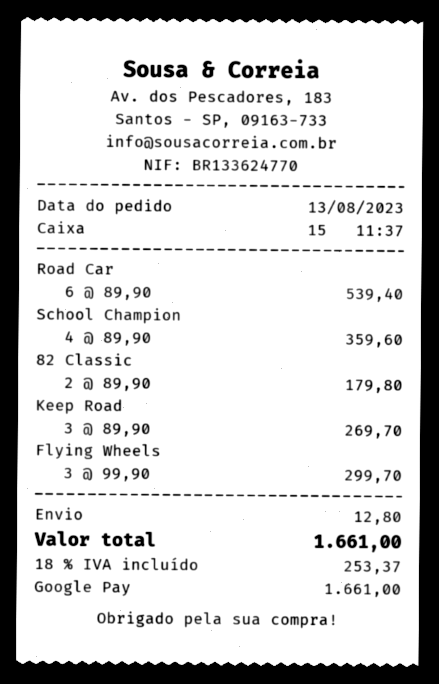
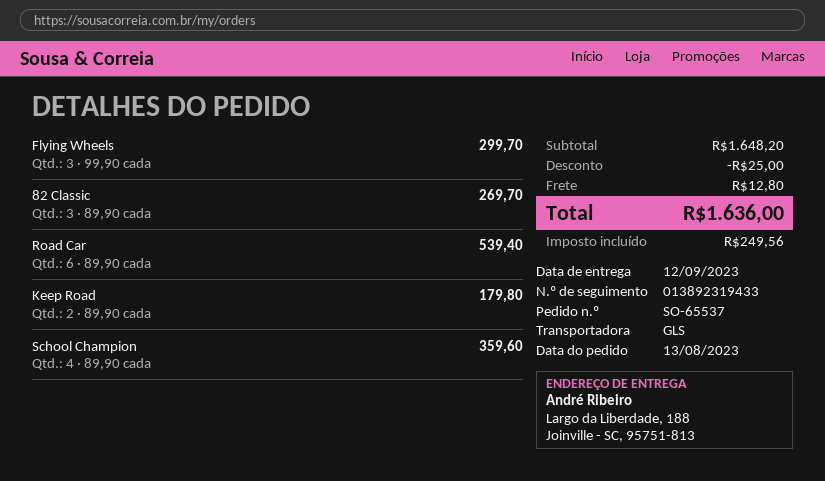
82 Classic: 2 x 89.90 = 179.80 -> 3 x 89.90 = 269.70
Keep Road: 3 x 89.90 = 269.70 -> 2 x 89.90 = 179.80
discount: none -> 25.00
tax: 253.37 -> 249.56
total: 1661.00 -> 1636.00

